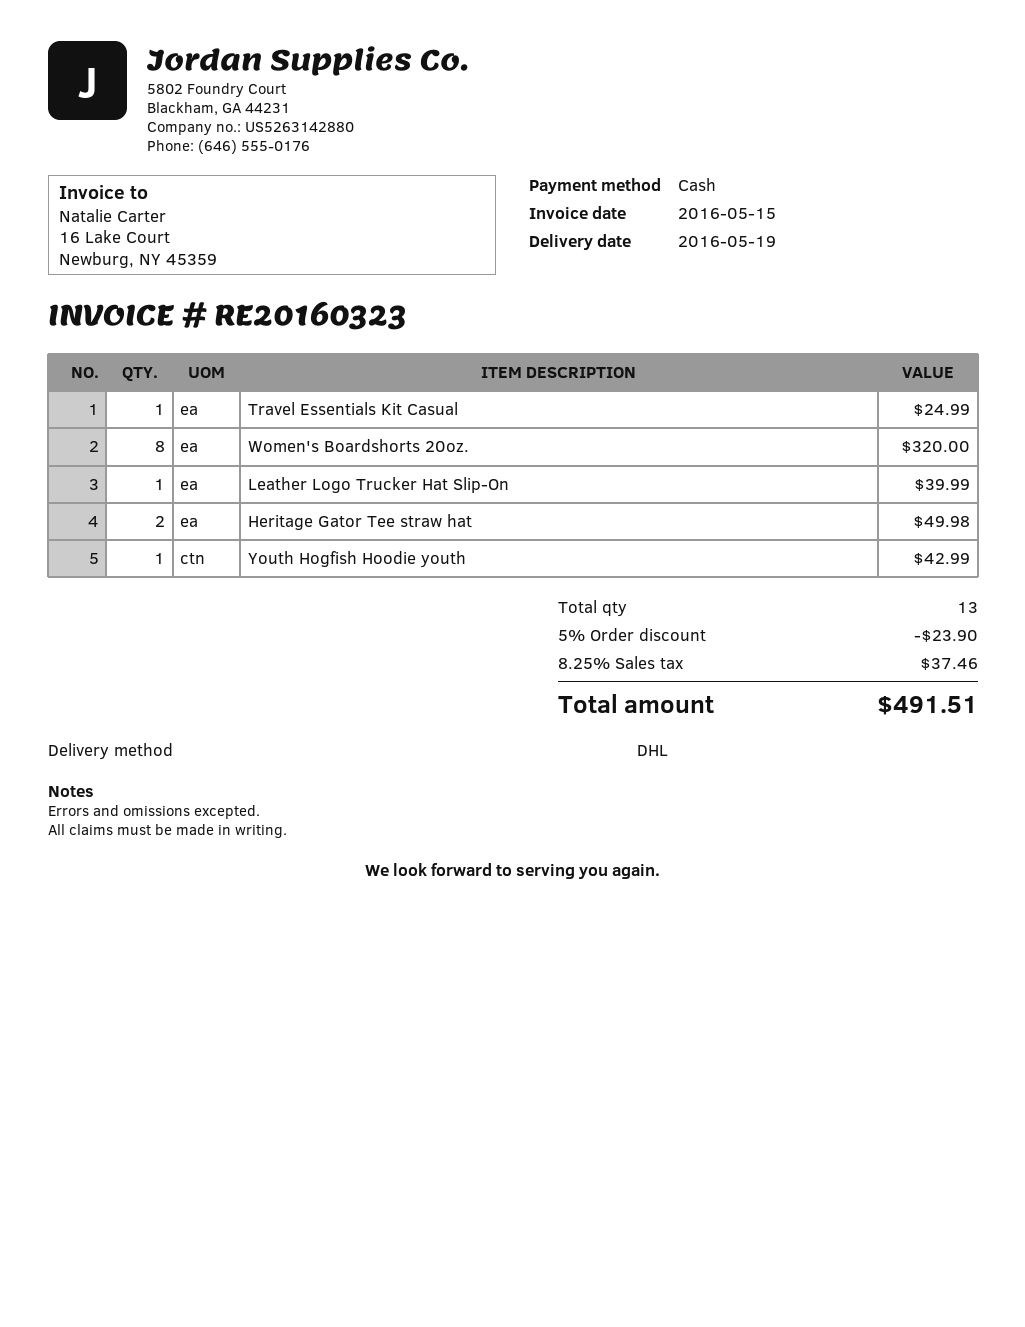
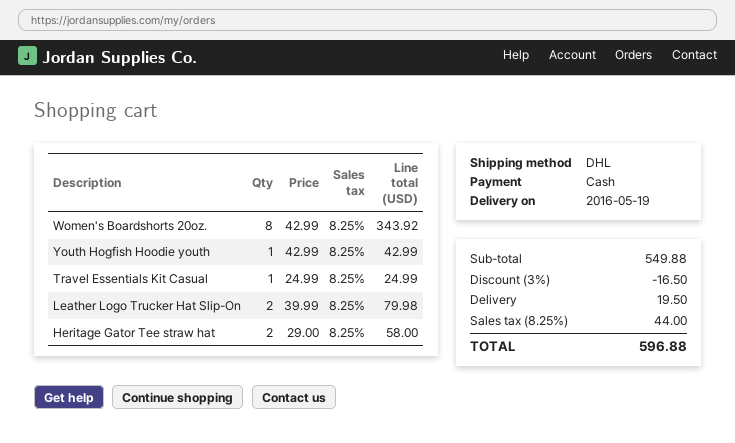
Women's Boardshorts 20oz.: 8 for 320.00 -> 8 for 343.92
Leather Logo Trucker Hat Slip-On: 1 for 39.99 -> 2 for 79.98
Heritage Gator Tee straw hat: 2 for 49.98 -> 2 for 58.00
discount: 5% = 23.90 -> 3% = 16.50
shipping: none -> 19.50
tax: 8.25% = 37.46 -> 8.25% = 44.00
total: 491.51 -> 596.88

